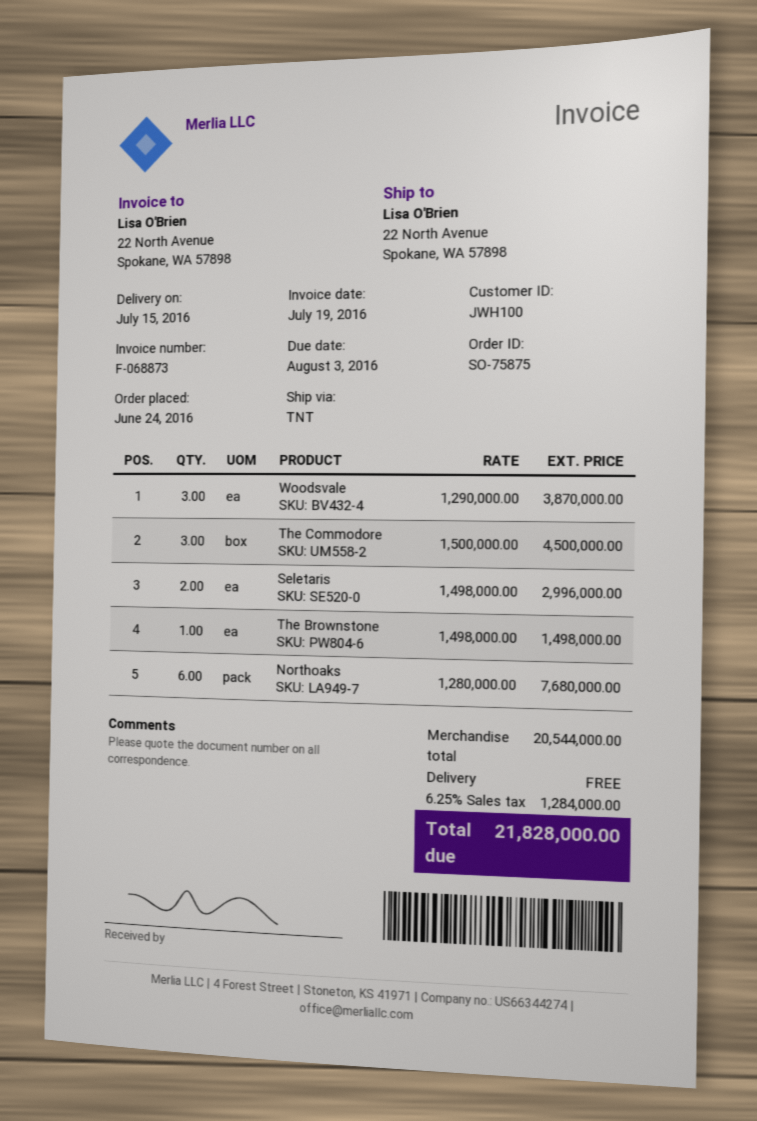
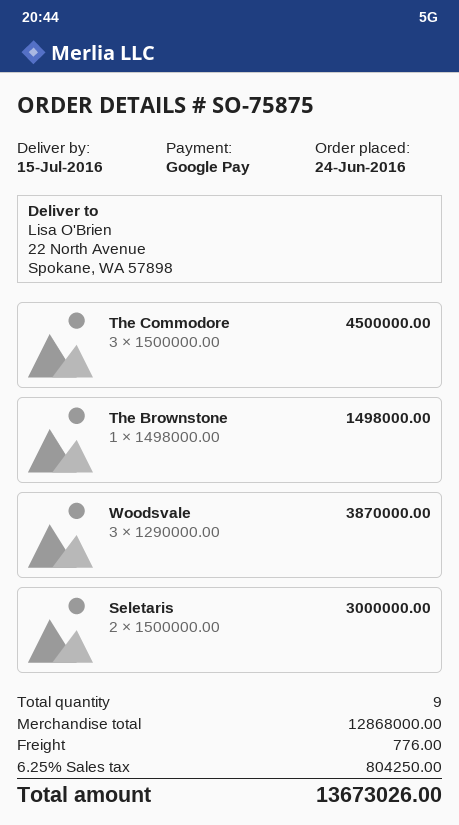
Seletaris: 2 x 1498000.00 = 2996000.00 -> 2 x 1500000.00 = 3000000.00
Northoaks: 6 x 1280000.00 = 7680000.00 -> none
subtotal: 20544000.00 -> 12868000.00
shipping: 0.00 -> 776.00
tax: 6.25% = 1284000.00 -> 6.25% = 804250.00
total: 21828000.00 -> 13673026.00

